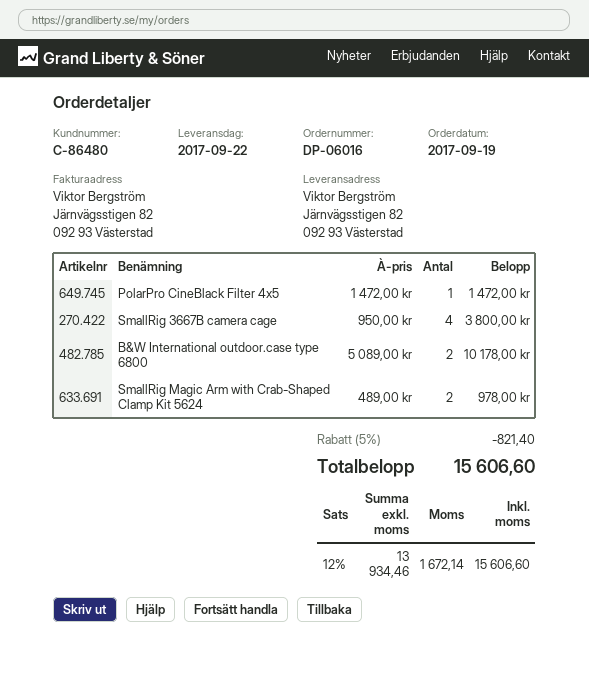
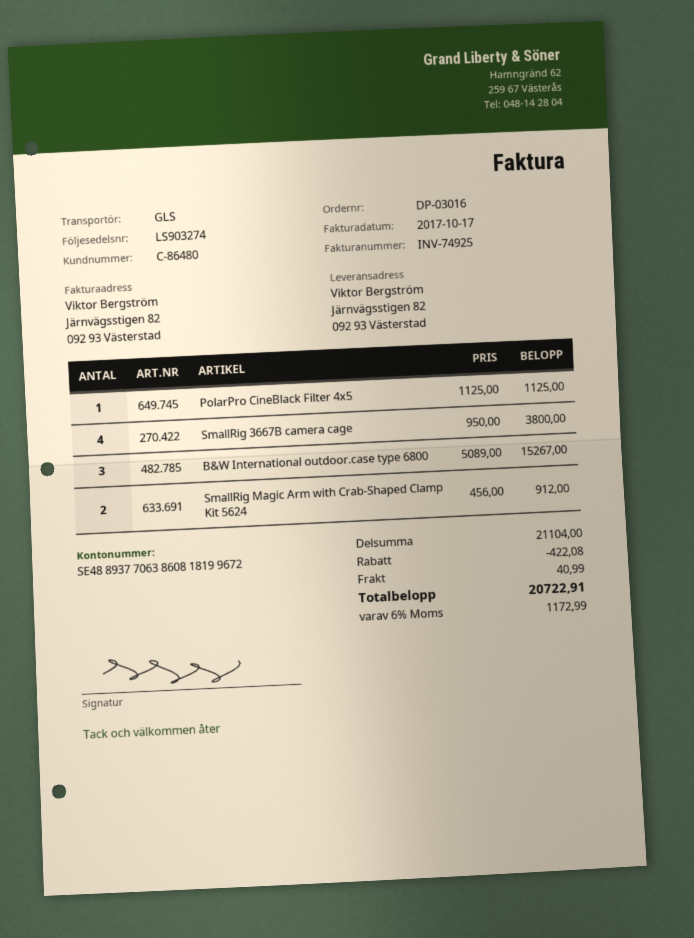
order number: DP-06016 -> DP-03016
PolarPro CineBlack Filter 4x5: 1 x 1472.00 = 1472.00 -> 1 x 1125.00 = 1125.00
B&W International outdoor.case type 6800: 2 x 5089.00 = 10178.00 -> 3 x 5089.00 = 15267.00
SmallRig Magic Arm with Crab-Shaped Clamp Kit 5624: 2 x 489.00 = 978.00 -> 2 x 456.00 = 912.00
discount: 821.40 -> 422.08
shipping: none -> 40.99
tax: 12% = 1672.14 -> 6% = 1172.99
total: 15606.60 -> 20722.91

